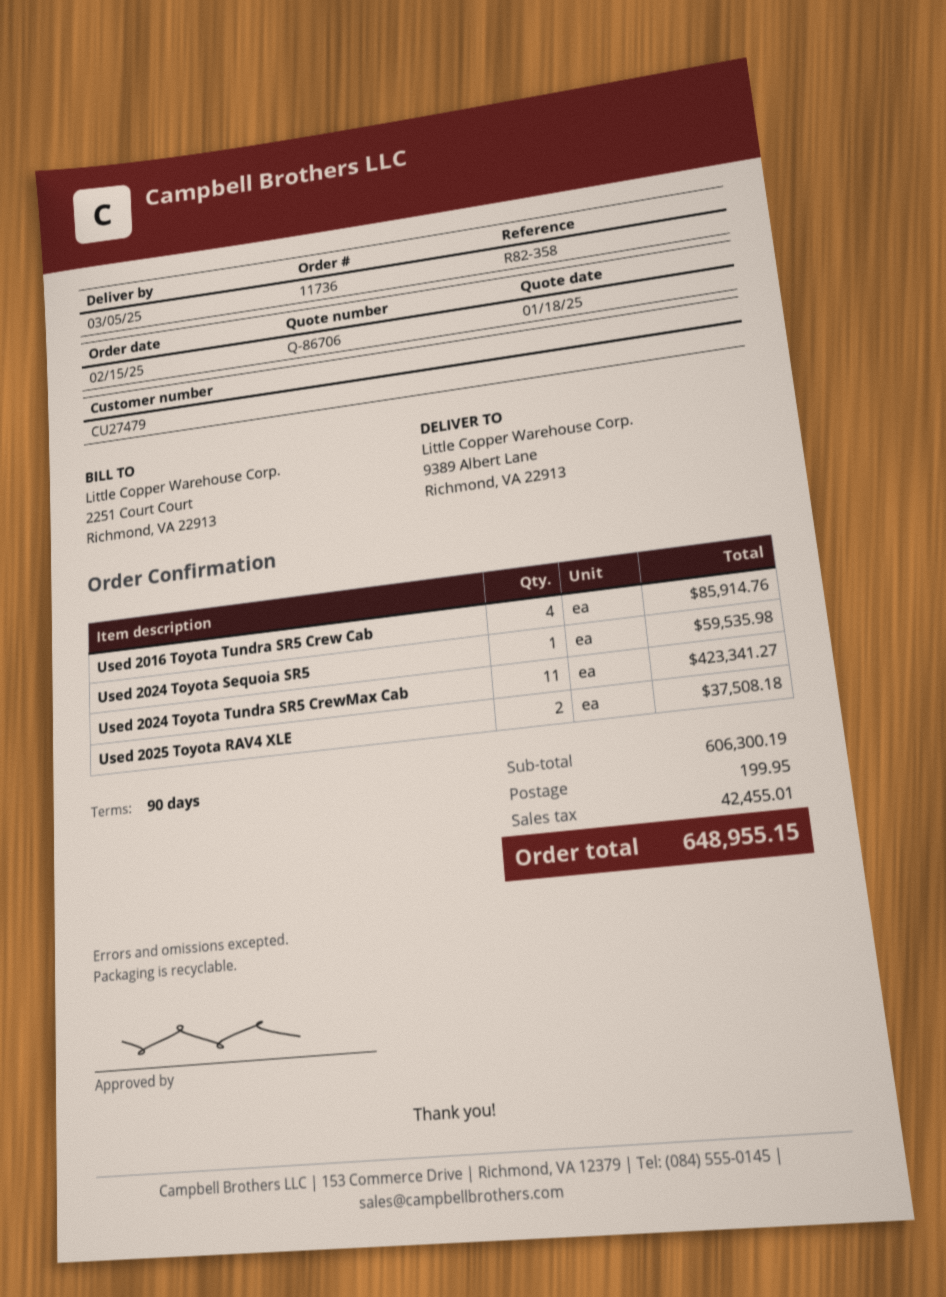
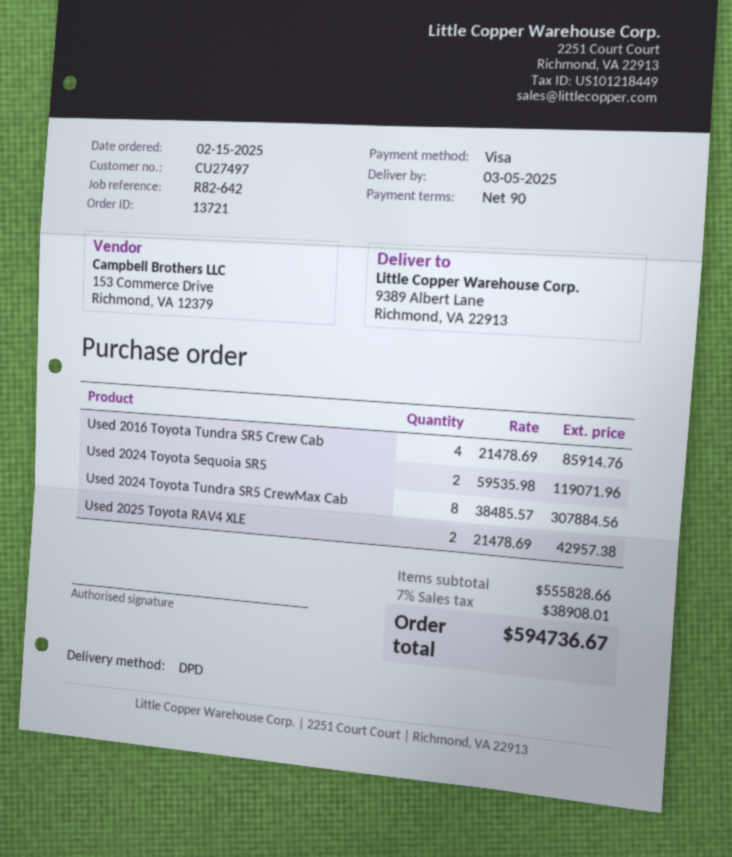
order number: 11736 -> 13721
customer number: CU27479 -> CU27497
reference: R82-358 -> R82-642
Used 2024 Toyota Sequoia SR5: 1 for 59535.98 -> 2 for 119071.96
Used 2024 Toyota Tundra SR5 CrewMax Cab: 11 for 423341.27 -> 8 for 307884.56
Used 2025 Toyota RAV4 XLE: 2 for 37508.18 -> 2 for 42957.38
subtotal: 606300.19 -> 555828.66
shipping: 199.95 -> none
tax: 42455.01 -> 38908.01
total: 648955.15 -> 594736.67

